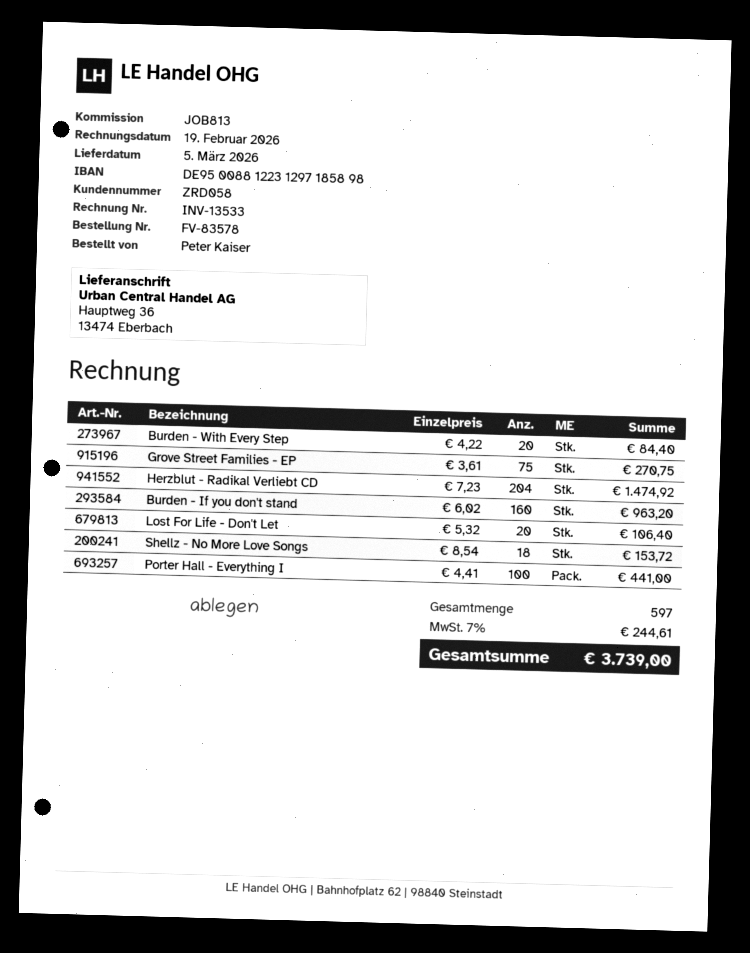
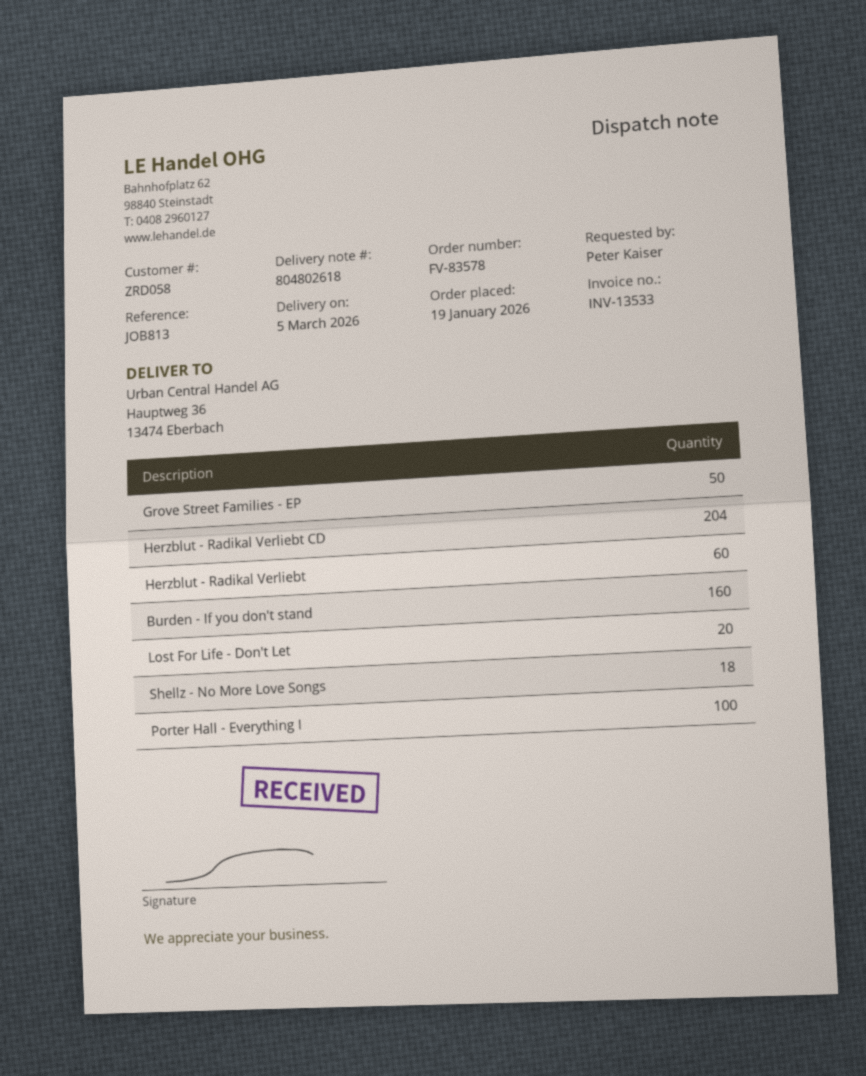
Burden - With Every Step: 20 -> none
Grove Street Families - EP: 75 -> 50
Herzblut - Radikal Verliebt: none -> 60

